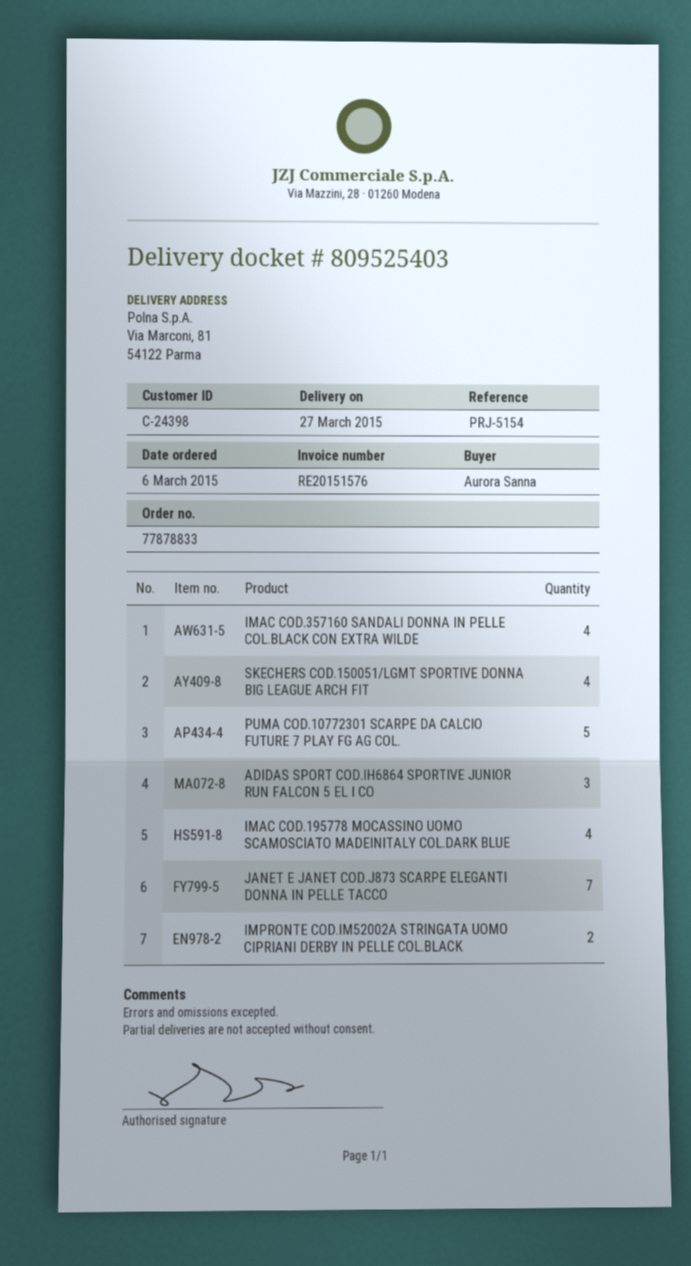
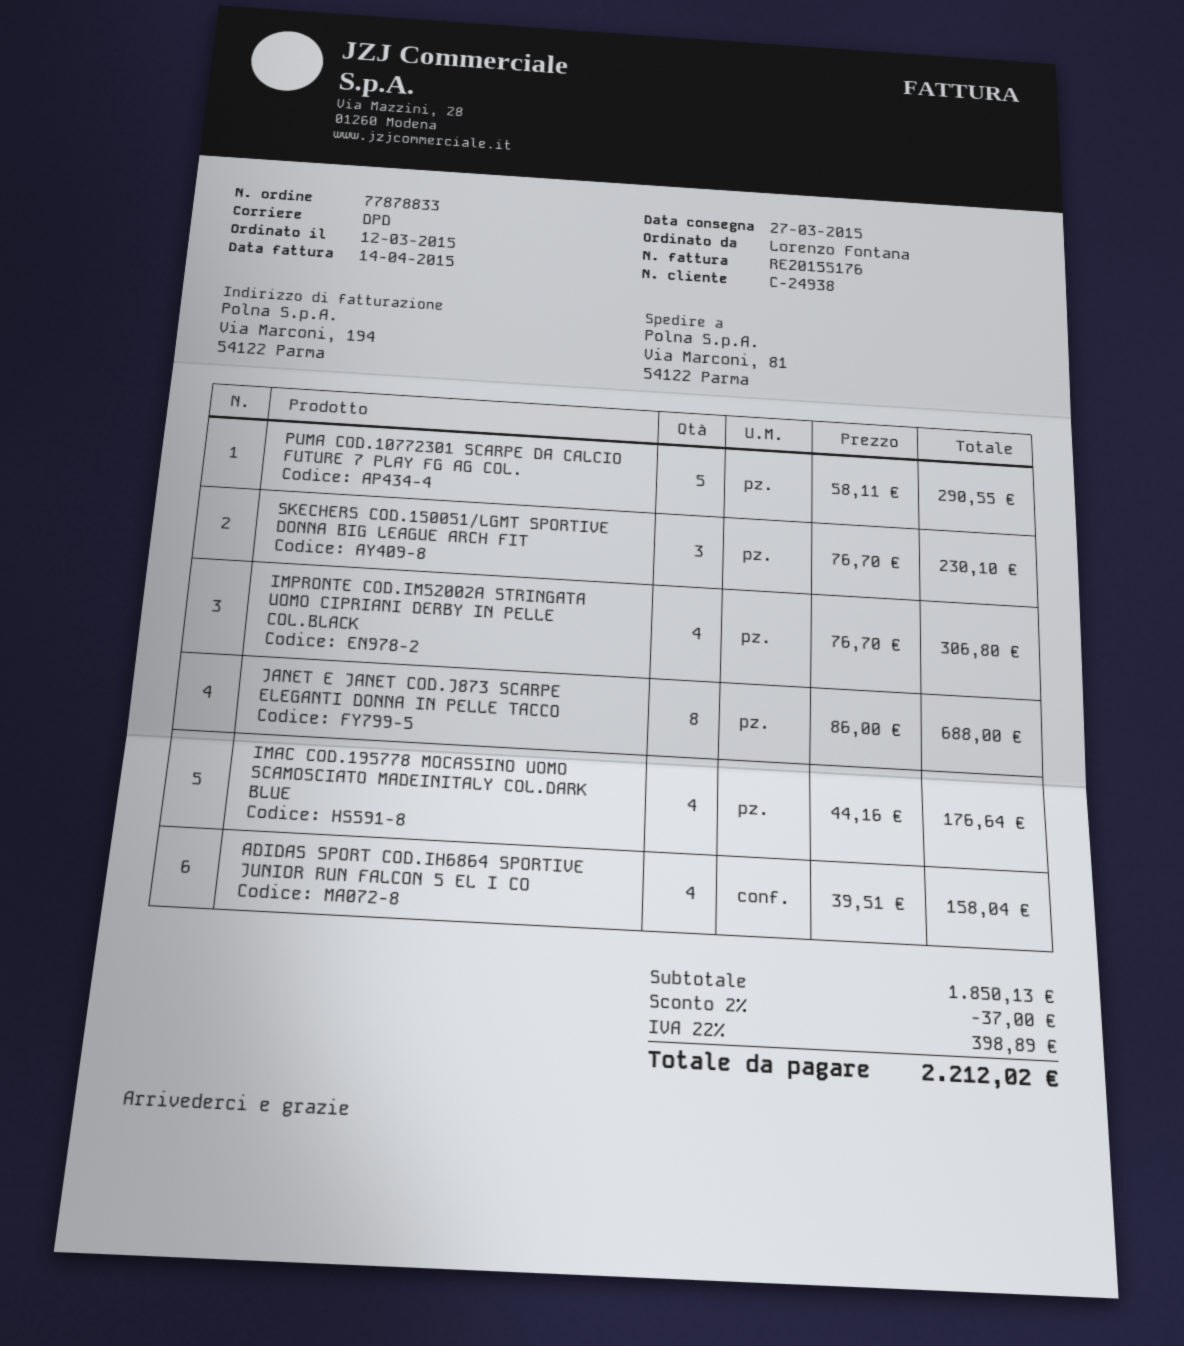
order date: 2015-03-06 -> 2015-03-12
invoice number: RE20151576 -> RE20155176
customer number: C-24398 -> C-24938
ordered by: Aurora Sanna -> Lorenzo Fontana
IMAC COD.357160 SANDALI DONNA IN PELLE COL.BLACK CON EXTRA WILDE: 4 -> none
SKECHERS COD.150051/LGMT SPORTIVE DONNA BIG LEAGUE ARCH FIT: 4 -> 3
ADIDAS SPORT COD.IH6864 SPORTIVE JUNIOR RUN FALCON 5 EL I CO: 3 -> 4
JANET E JANET COD.J873 SCARPE ELEGANTI DONNA IN PELLE TACCO: 7 -> 8
IMPRONTE COD.IM52002A STRINGATA UOMO CIPRIANI DERBY IN PELLE COL.BLACK: 2 -> 4

